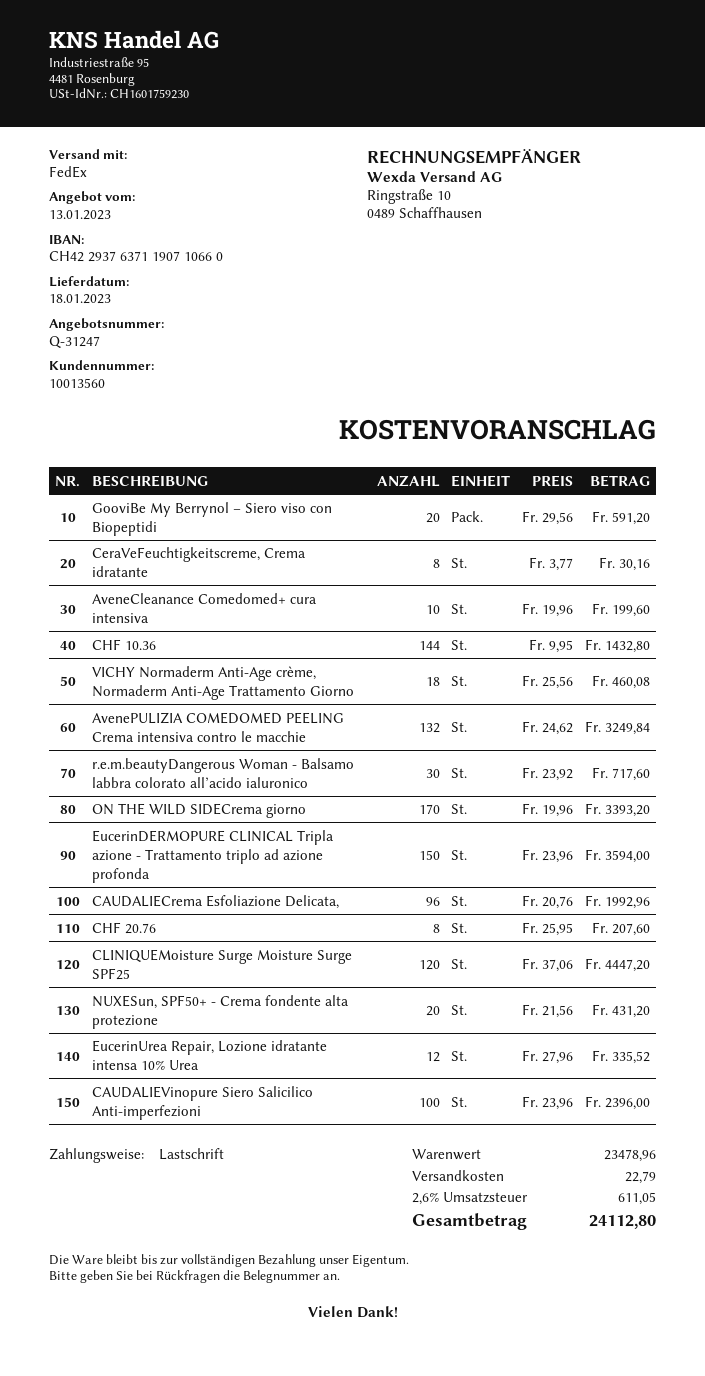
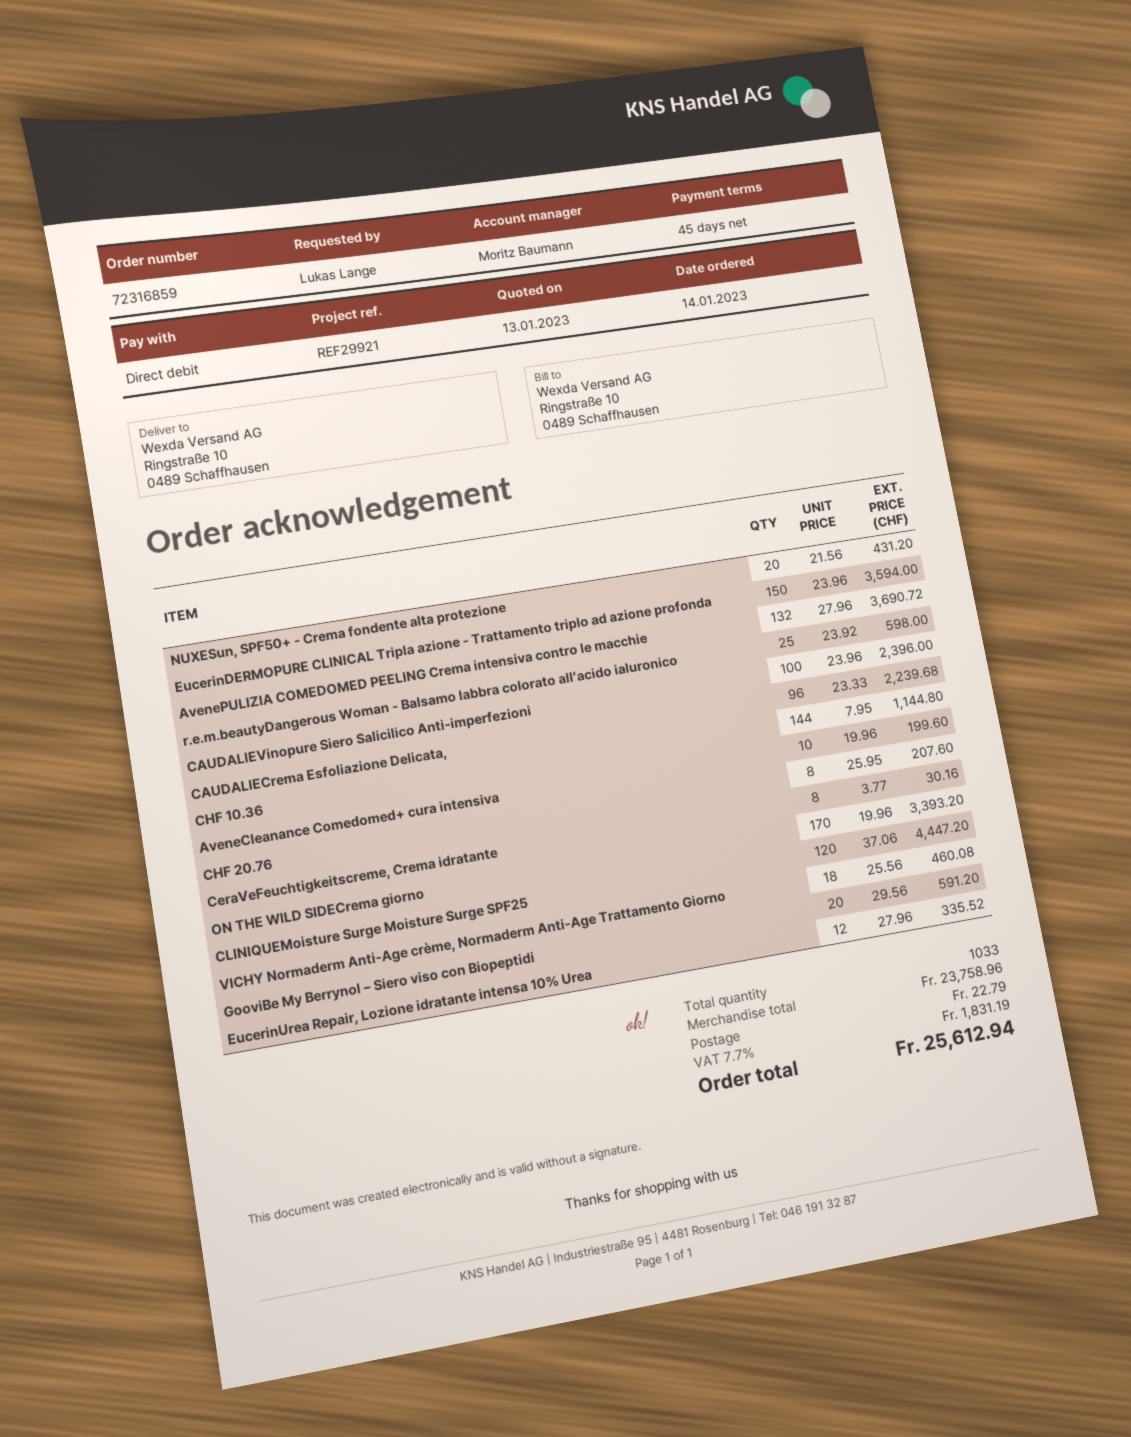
CHF 10.36: 144 x 9.95 = 1432.80 -> 144 x 7.95 = 1144.80
AvenePULIZIA COMEDOMED PEELING Crema intensiva contro le macchie: 132 x 24.62 = 3249.84 -> 132 x 27.96 = 3690.72
r.e.m.beautyDangerous Woman - Balsamo labbra colorato all’acido ialuronico: 30 x 23.92 = 717.60 -> 25 x 23.92 = 598.00
CAUDALIECrema Esfoliazione Delicata,: 96 x 20.76 = 1992.96 -> 96 x 23.33 = 2239.68
subtotal: 23478.96 -> 23758.96
tax: 2.6% = 611.05 -> 7.7% = 1831.19
total: 24112.80 -> 25612.94

